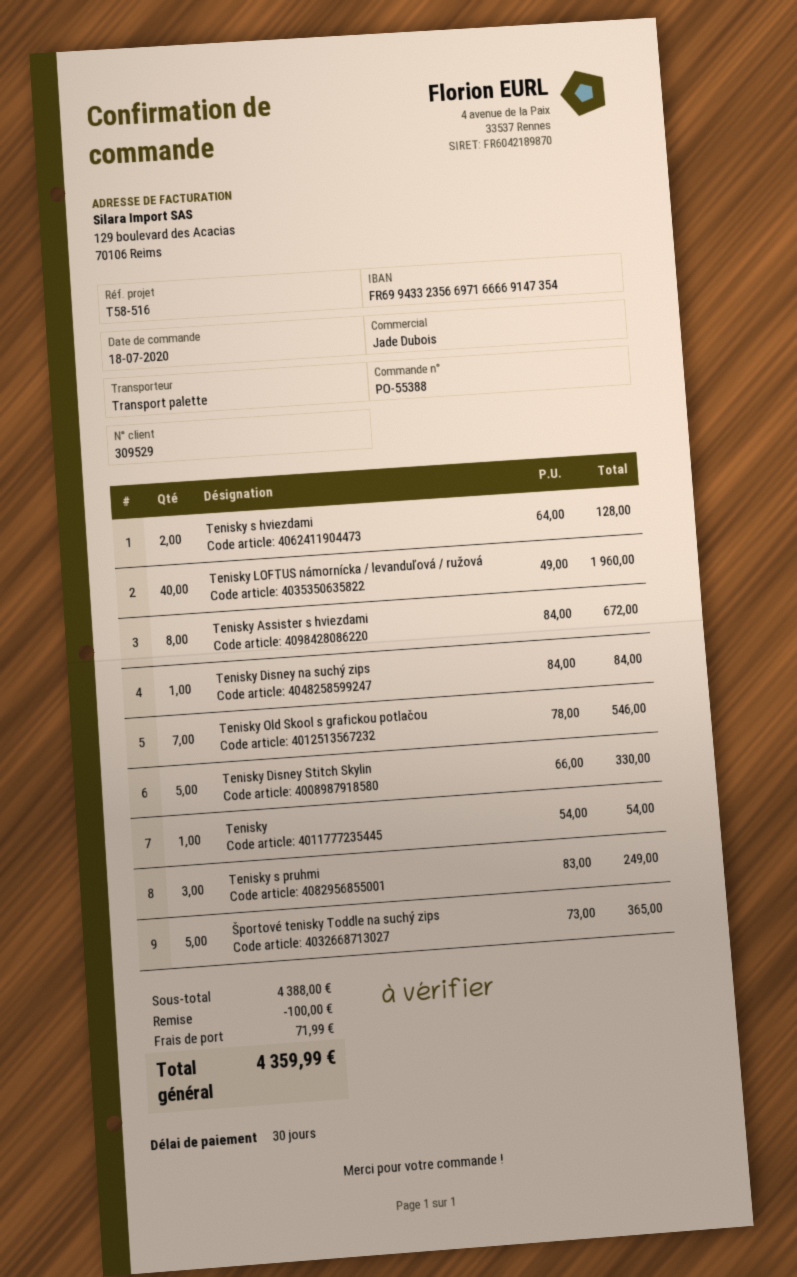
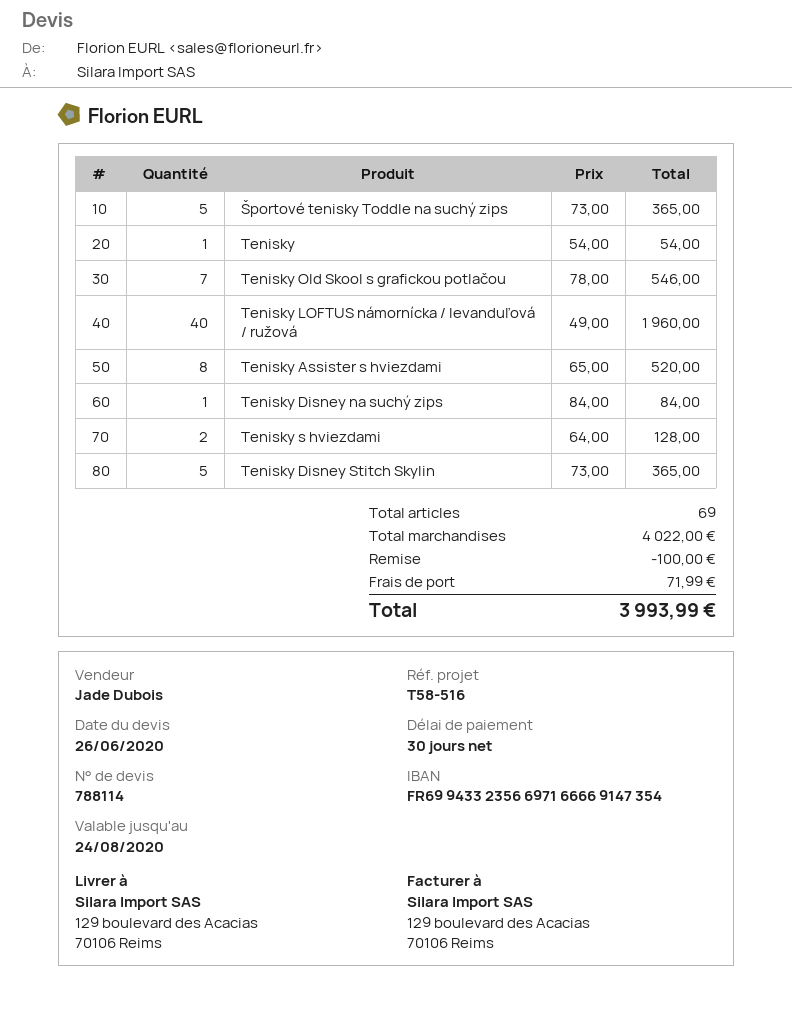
Tenisky Assister s hviezdami: 8 x 84.00 = 672.00 -> 8 x 65.00 = 520.00
Tenisky Disney Stitch Skylin: 5 x 66.00 = 330.00 -> 5 x 73.00 = 365.00
Tenisky s pruhmi: 3 x 83.00 = 249.00 -> none
subtotal: 4388.00 -> 4022.00
total: 4359.99 -> 3993.99

